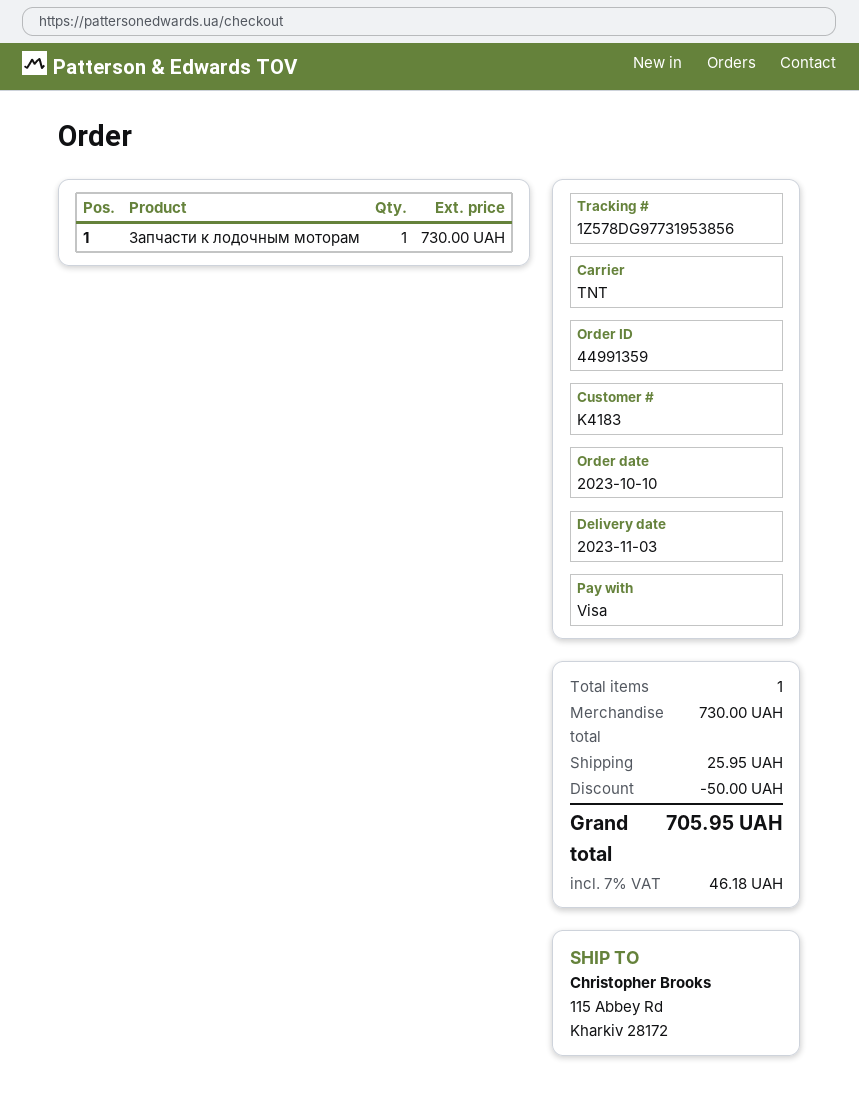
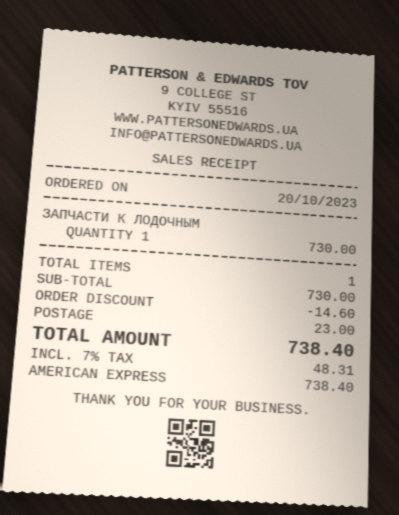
order date: 2023-10-10 -> 2023-10-20
payment method: Visa -> American Express
discount: 50.00 -> 14.60
shipping: 25.95 -> 23.00
tax: 7% = 46.18 -> 7% = 48.31
total: 705.95 -> 738.40

